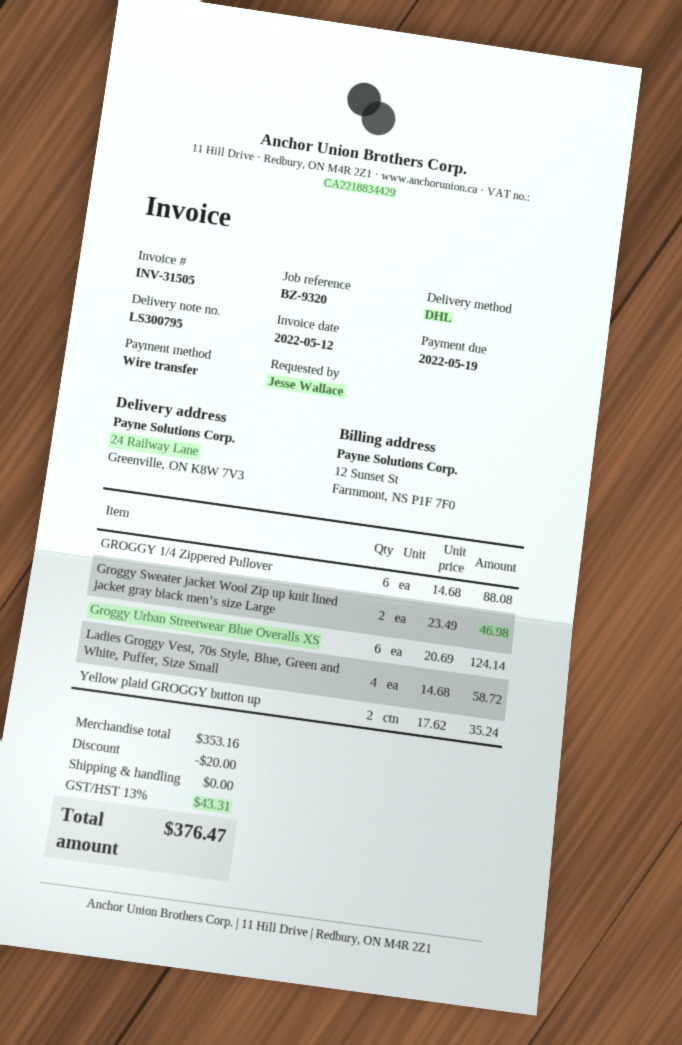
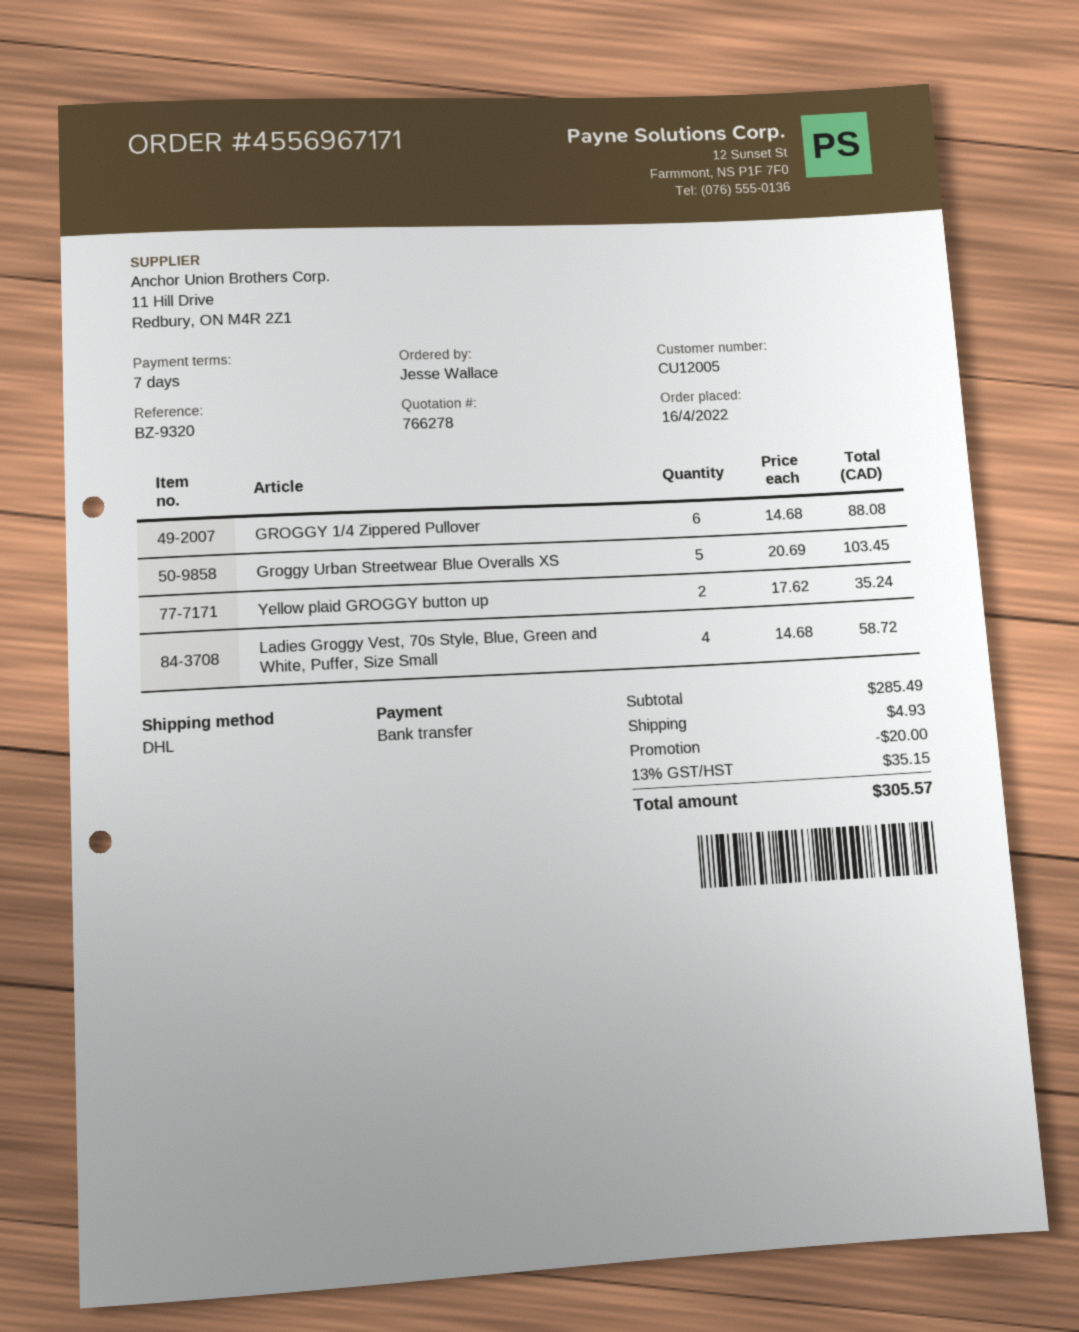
Groggy Sweater jacket Wool Zip up knit lined jacket gray black men’s size Large: 2 x 23.49 = 46.98 -> none
Groggy Urban Streetwear Blue Overalls XS: 6 x 20.69 = 124.14 -> 5 x 20.69 = 103.45
subtotal: 353.16 -> 285.49
shipping: 0.00 -> 4.93
tax: 13% = 43.31 -> 13% = 35.15
total: 376.47 -> 305.57

